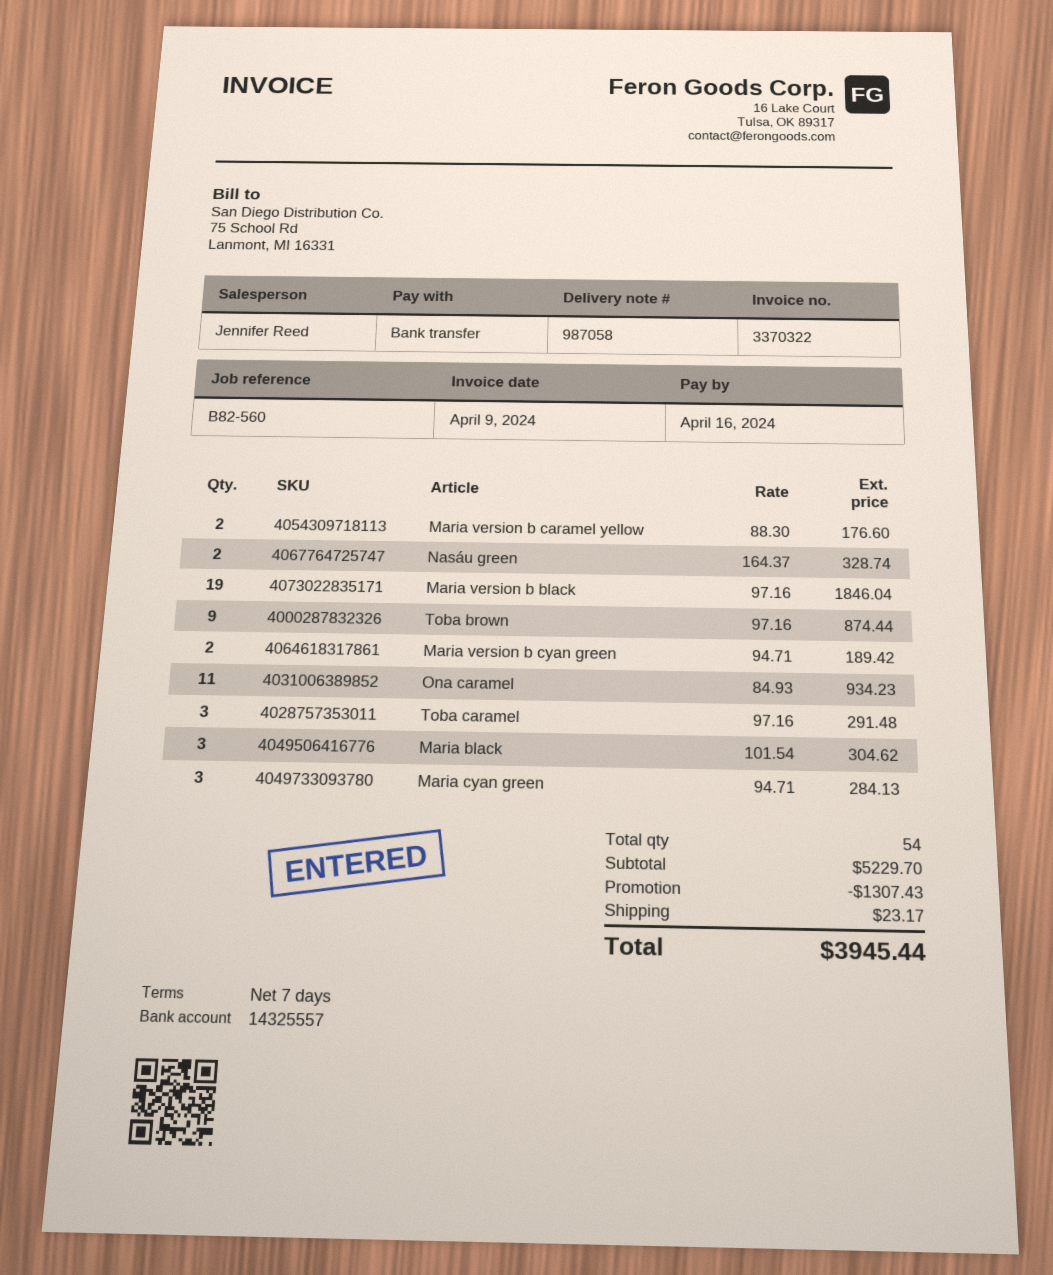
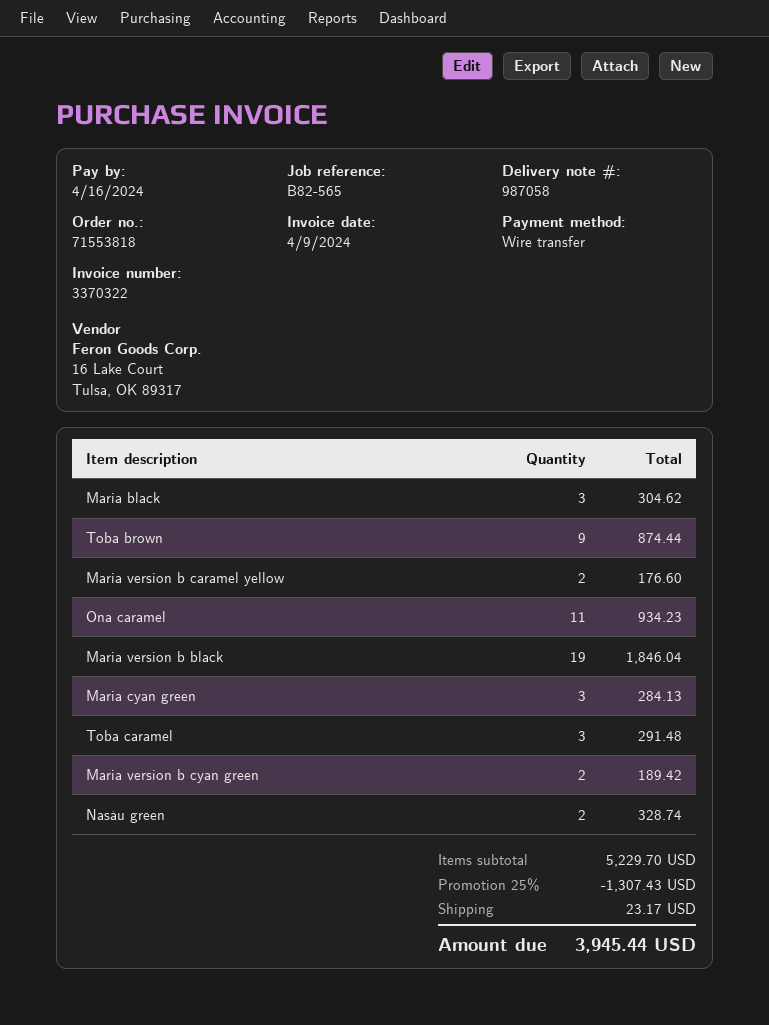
reference: B82-560 -> B82-565

